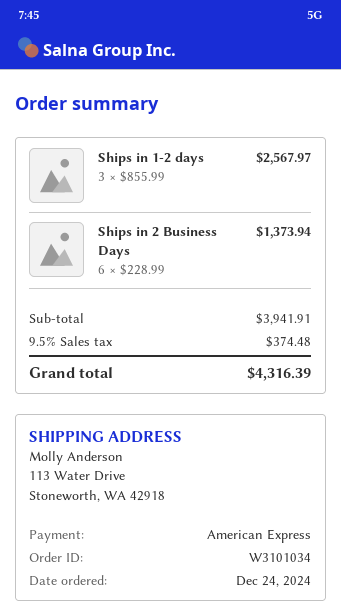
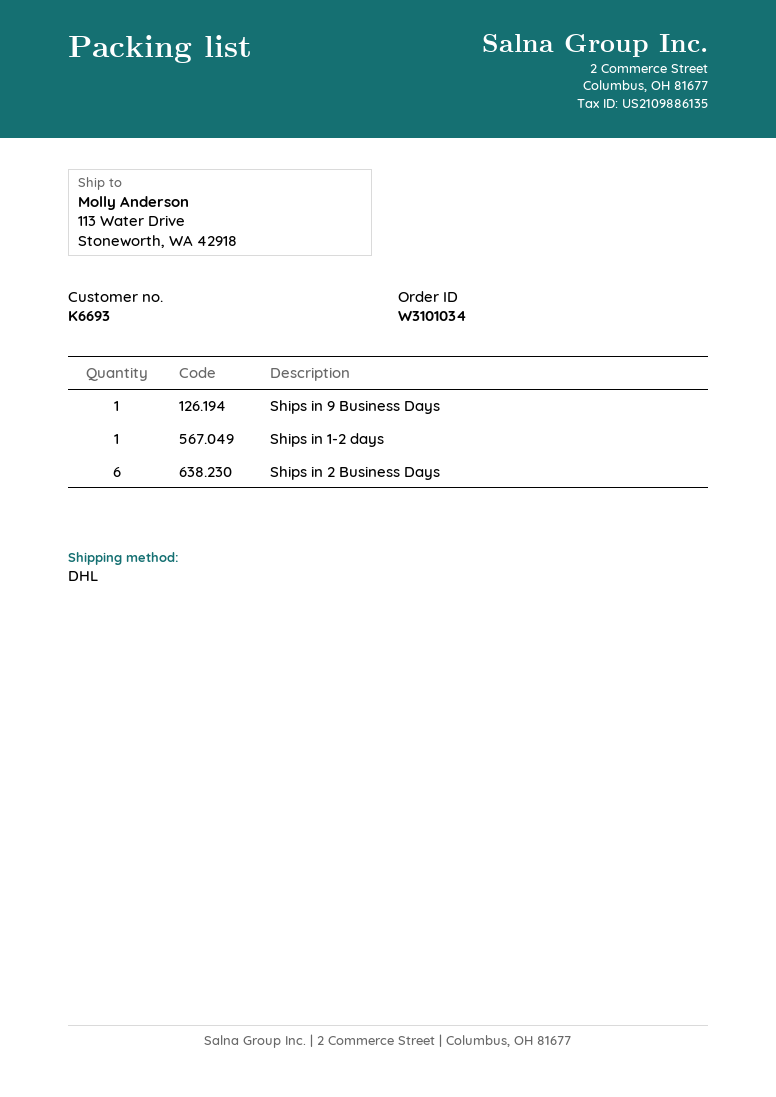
Ships in 1-2 days: 3 -> 1
Ships in 9 Business Days: none -> 1

